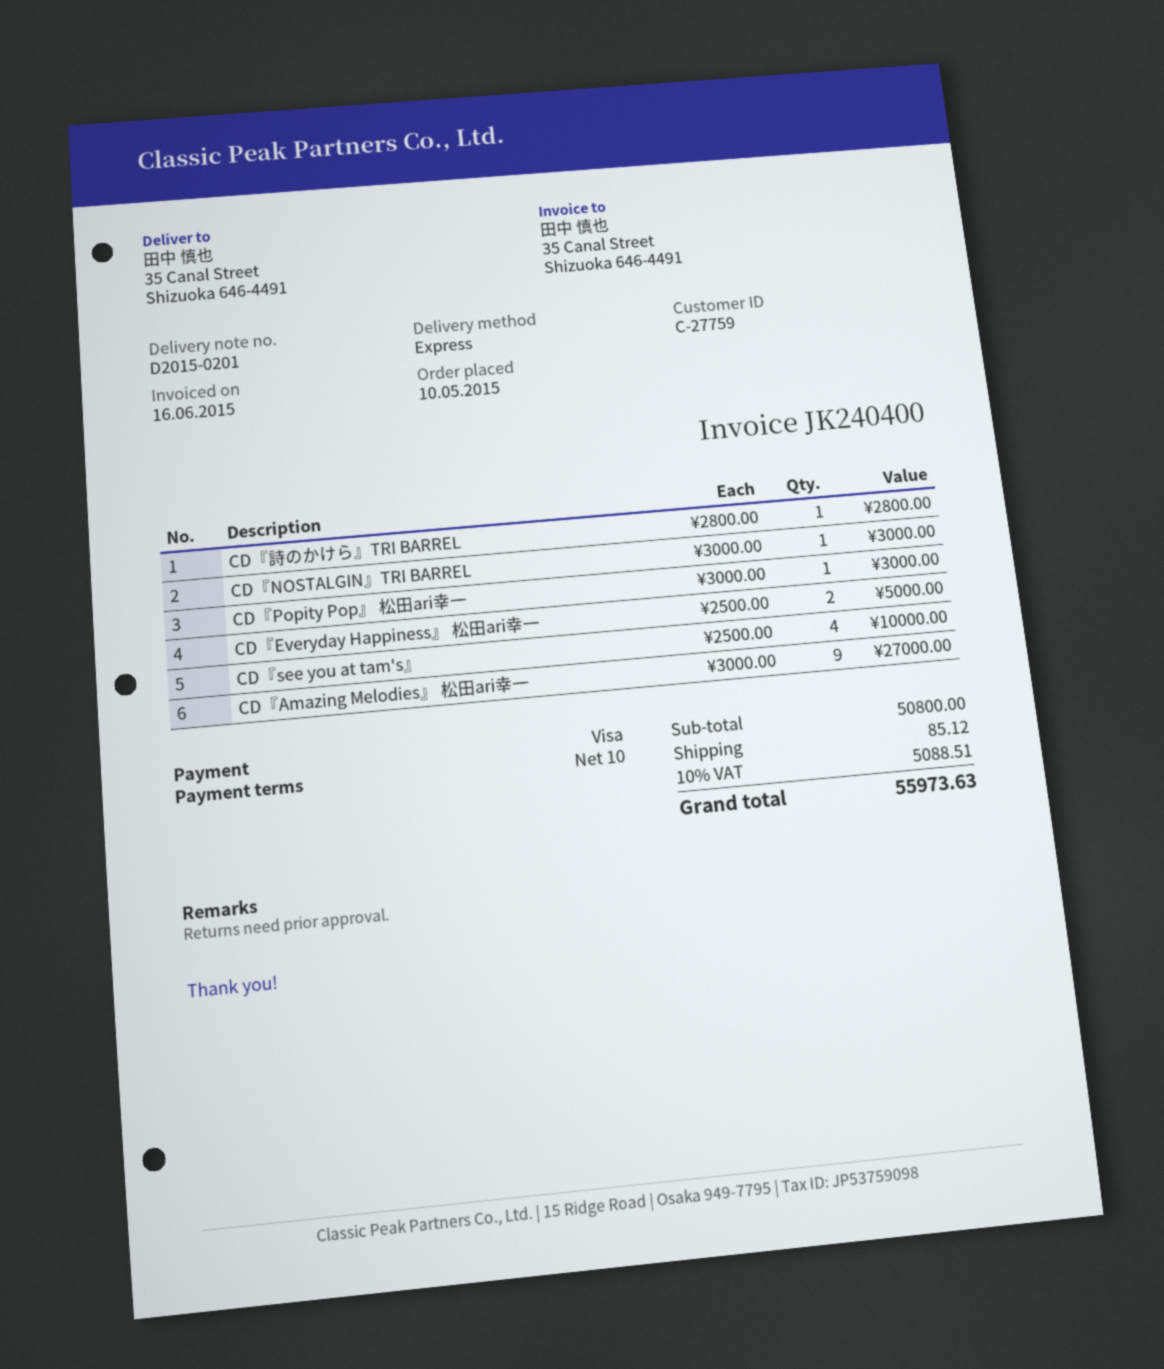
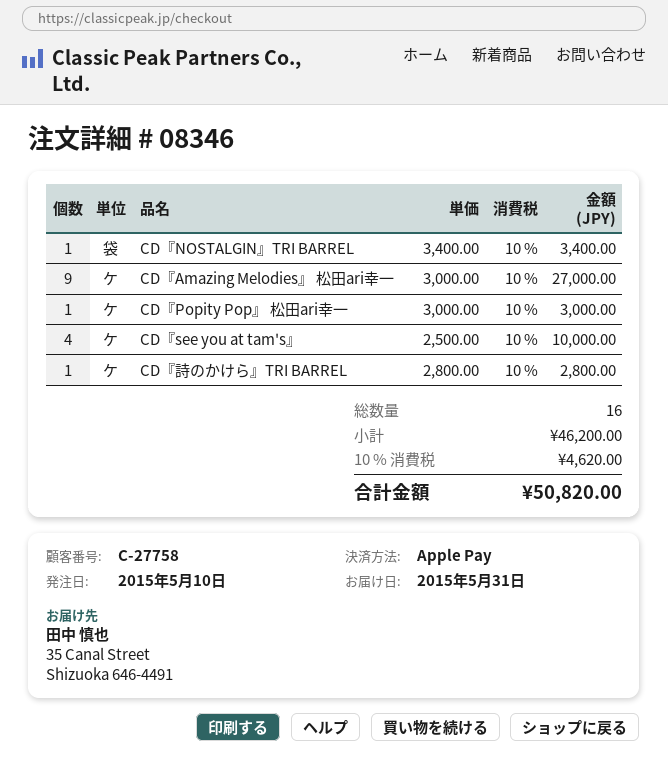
customer number: C-27759 -> C-27758
payment method: Visa -> Apple Pay
CD『NOSTALGIN』TRI BARREL: 1 x 3000.00 = 3000.00 -> 1 x 3400.00 = 3400.00
CD『Everyday Happiness』 松田ari幸一: 2 x 2500.00 = 5000.00 -> none
subtotal: 50800.00 -> 46200.00
shipping: 85.12 -> none
tax: 10% = 5088.51 -> 10% = 4620.00
total: 55973.63 -> 50820.00

